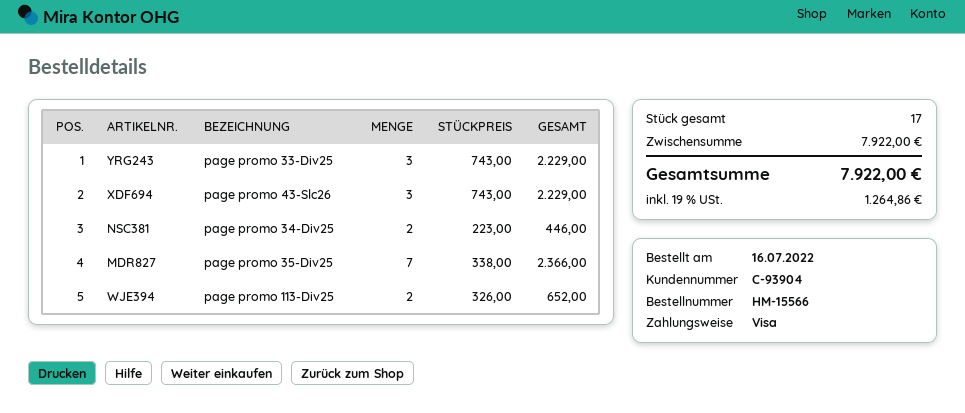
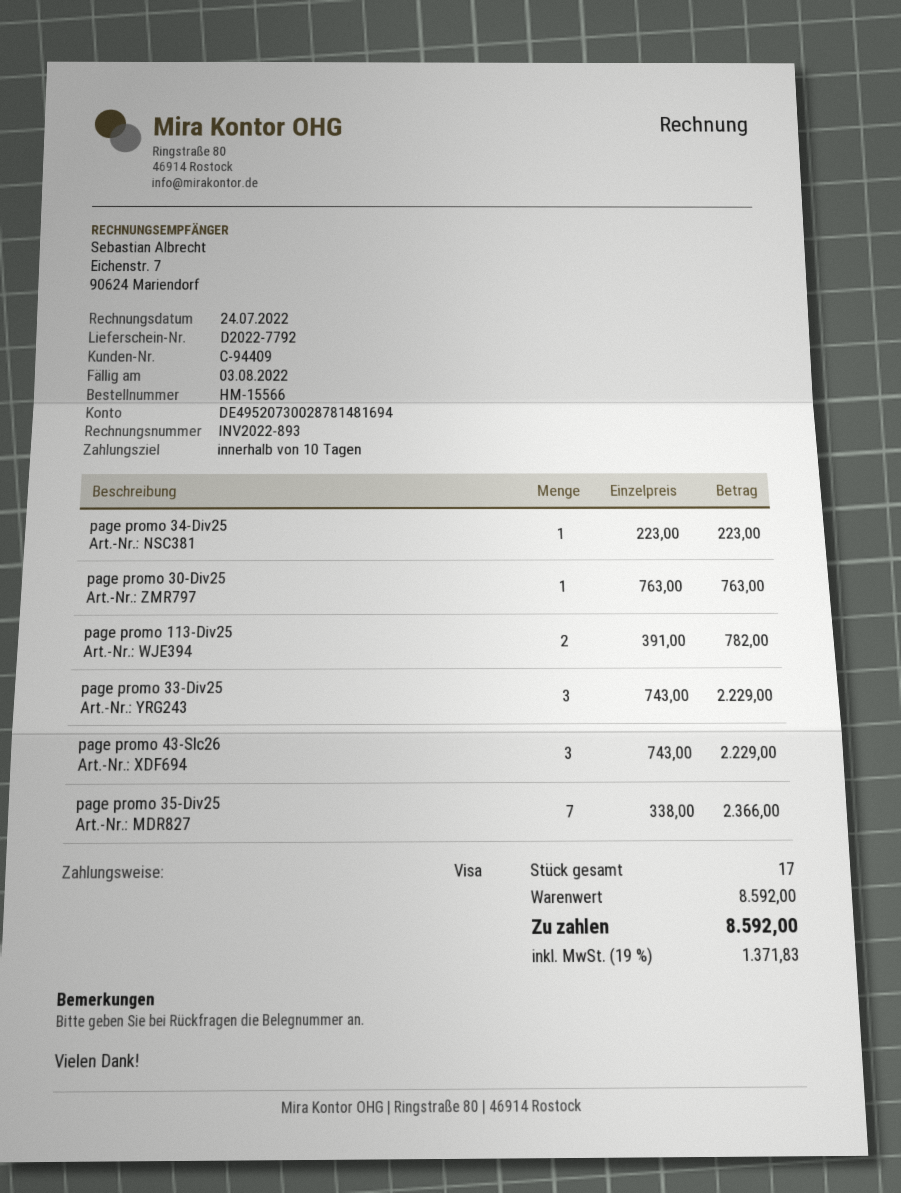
customer number: C-93904 -> C-94409
page promo 34-Div25: 2 x 223.00 = 446.00 -> 1 x 223.00 = 223.00
page promo 113-Div25: 2 x 326.00 = 652.00 -> 2 x 391.00 = 782.00
page promo 30-Div25: none -> 1 x 763.00 = 763.00
subtotal: 7922.00 -> 8592.00
tax: 19% = 1264.86 -> 19% = 1371.83
total: 7922.00 -> 8592.00

